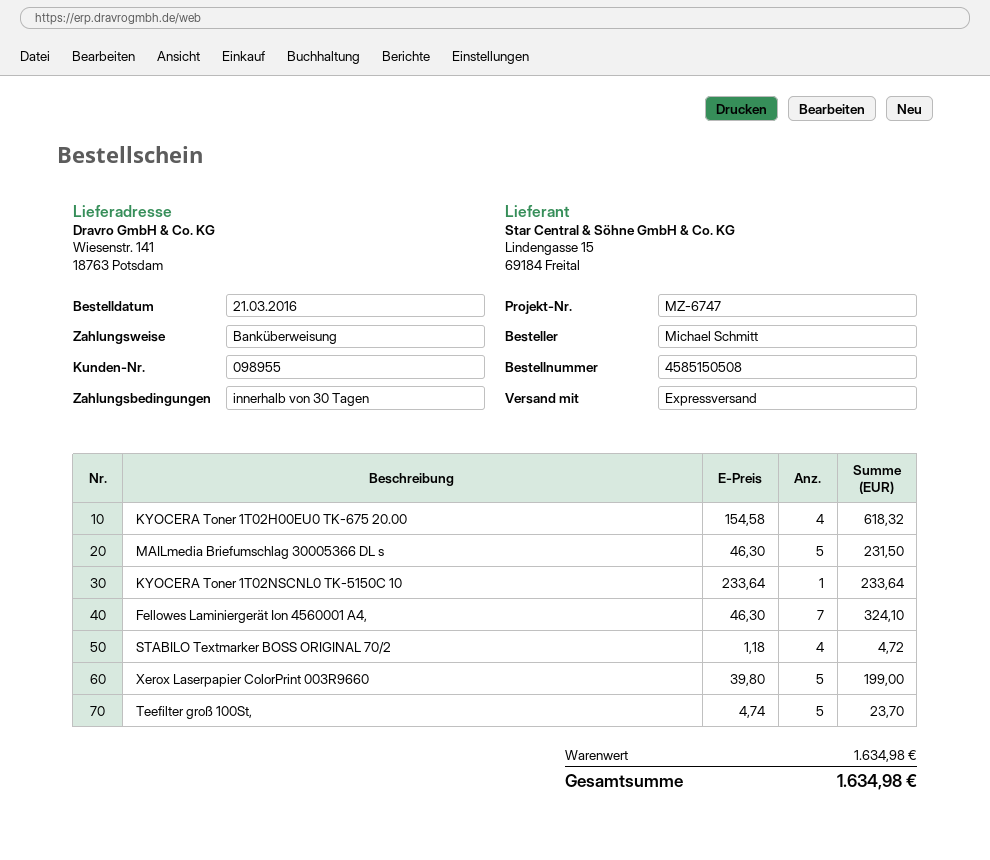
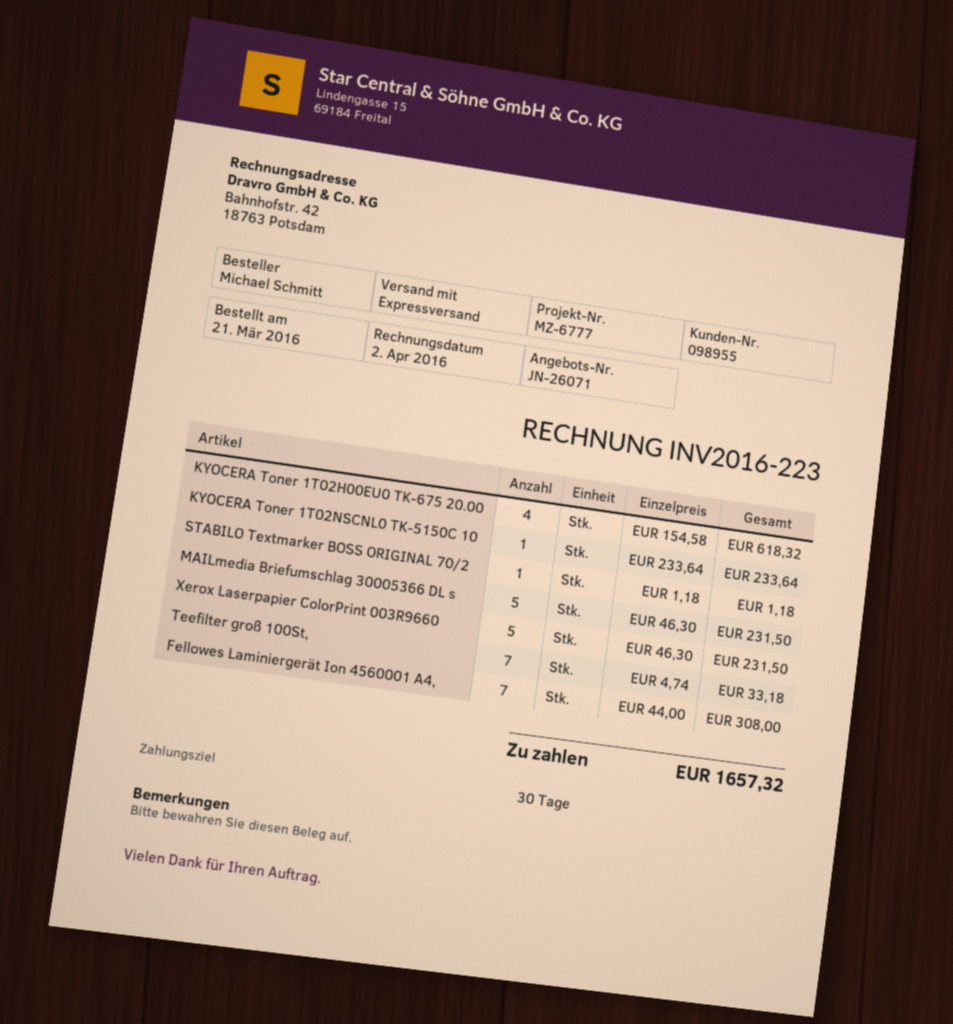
reference: MZ-6747 -> MZ-6777
Fellowes Laminiergerät Ion 4560001 A4,: 7 x 46.30 = 324.10 -> 7 x 44.00 = 308.00
STABILO Textmarker BOSS ORIGINAL 70/2: 4 x 1.18 = 4.72 -> 1 x 1.18 = 1.18
Xerox Laserpapier ColorPrint 003R9660: 5 x 39.80 = 199.00 -> 5 x 46.30 = 231.50
Teefilter groß 100St,: 5 x 4.74 = 23.70 -> 7 x 4.74 = 33.18
total: 1634.98 -> 1657.32

